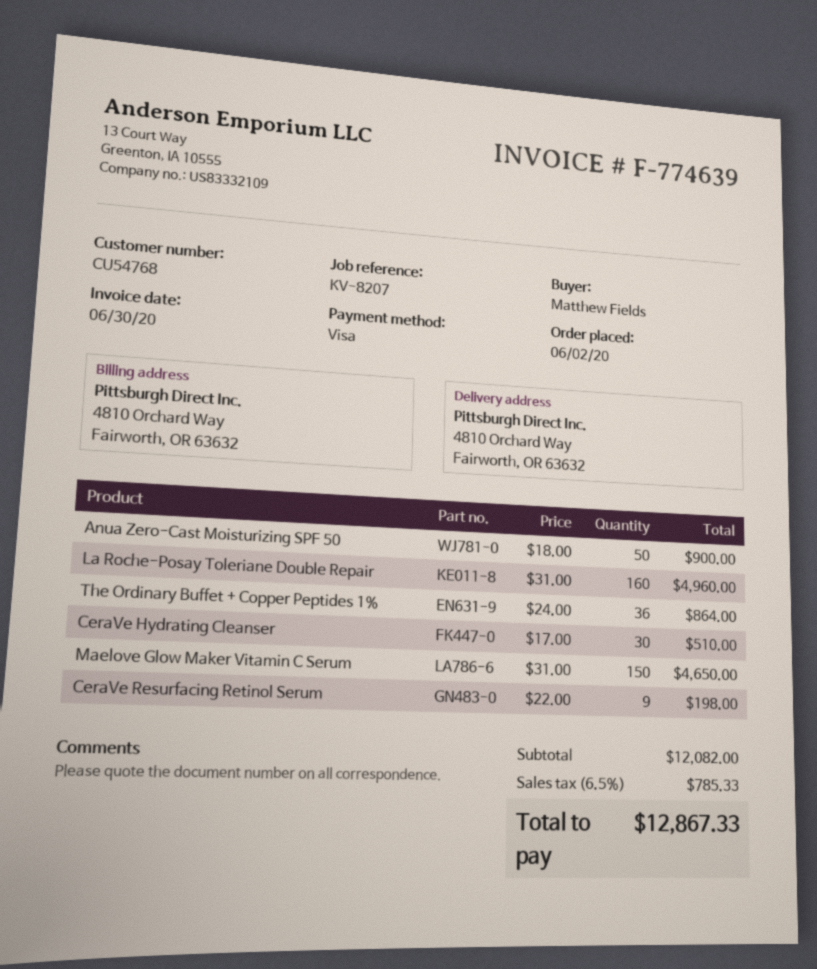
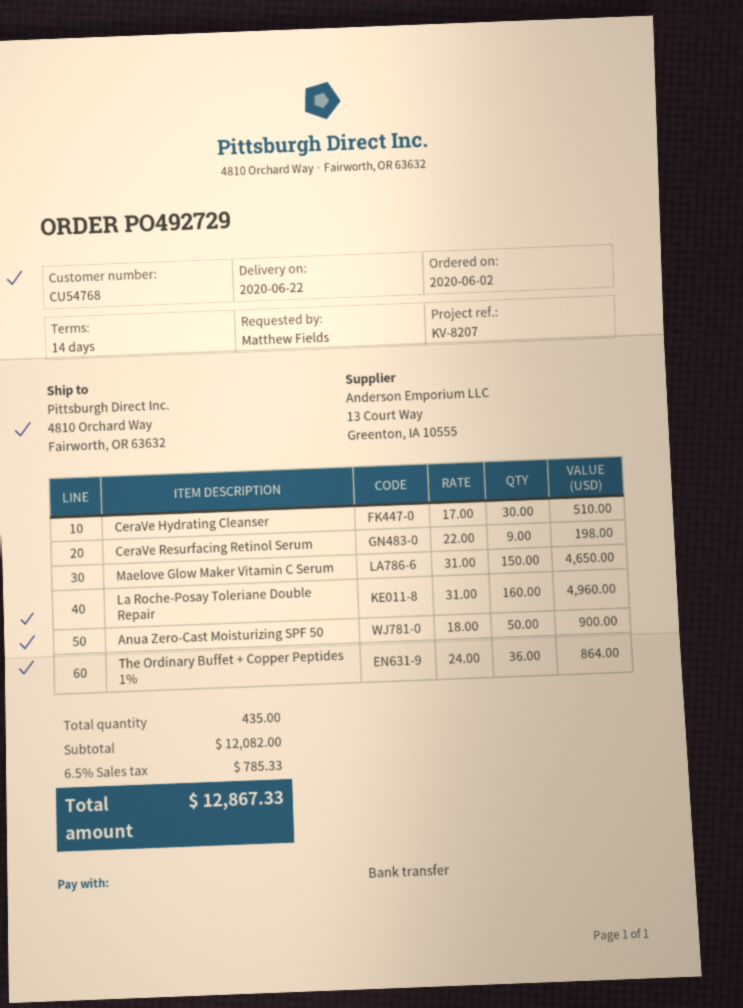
payment method: Visa -> bank transfer

